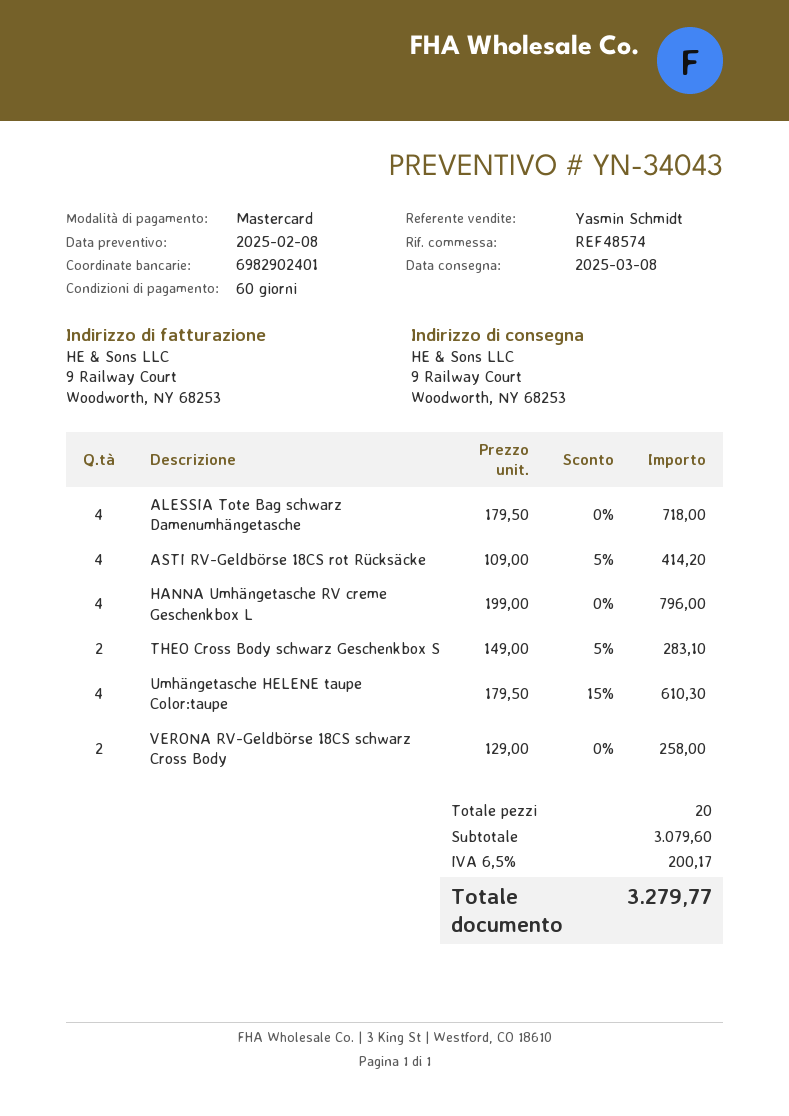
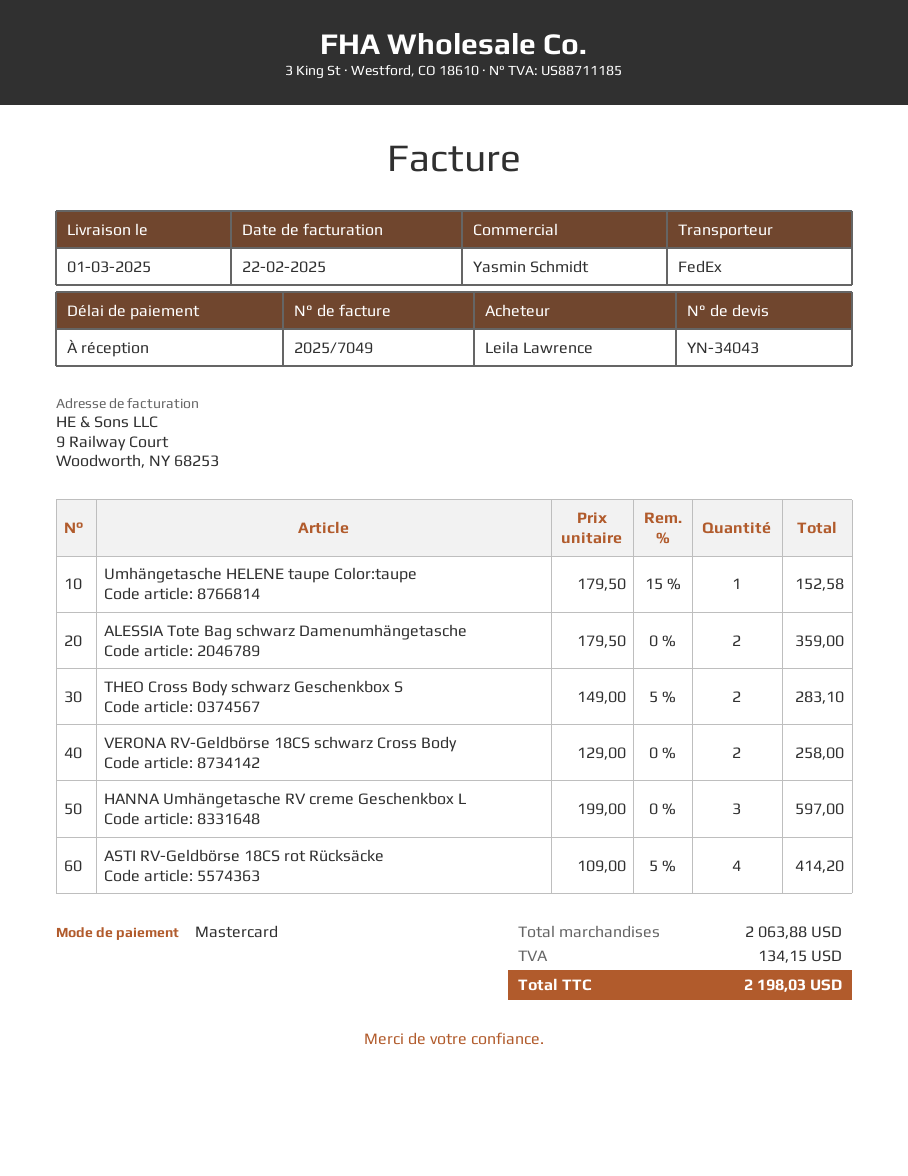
delivery date: 2025-03-08 -> 2025-03-01
payment terms: 60 days -> on receipt
ALESSIA Tote Bag schwarz Damenumhängetasche: 4 x 179.50 = 718.00 -> 2 x 179.50 = 359.00
HANNA Umhängetasche RV creme Geschenkbox L: 4 x 199.00 = 796.00 -> 3 x 199.00 = 597.00
Umhängetasche HELENE taupe Color:taupe: 4 x 179.50 - 15% = 610.30 -> 1 x 179.50 - 15% = 152.58
subtotal: 3079.60 -> 2063.88
tax: 200.17 -> 134.15
total: 3279.77 -> 2198.03

